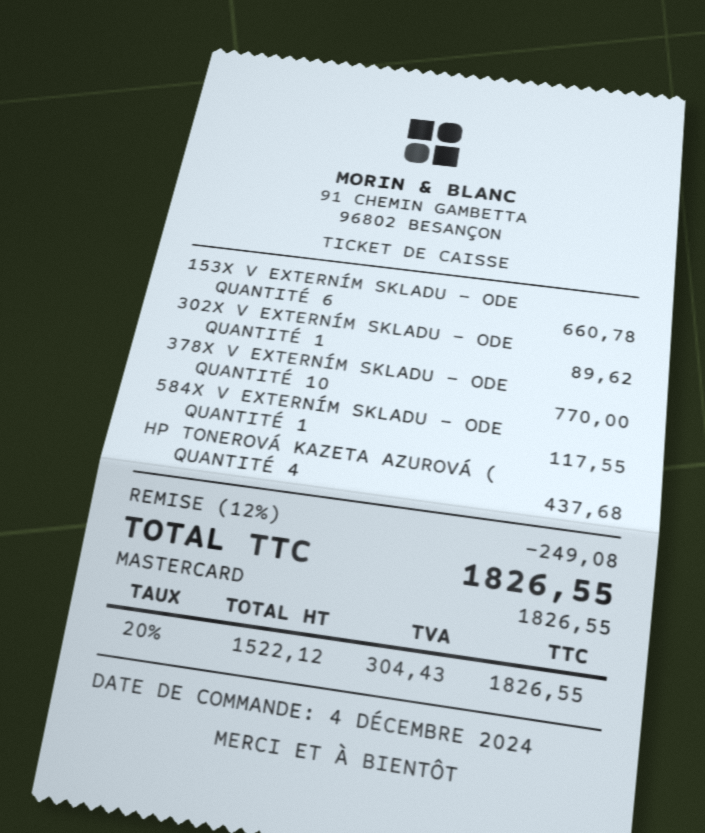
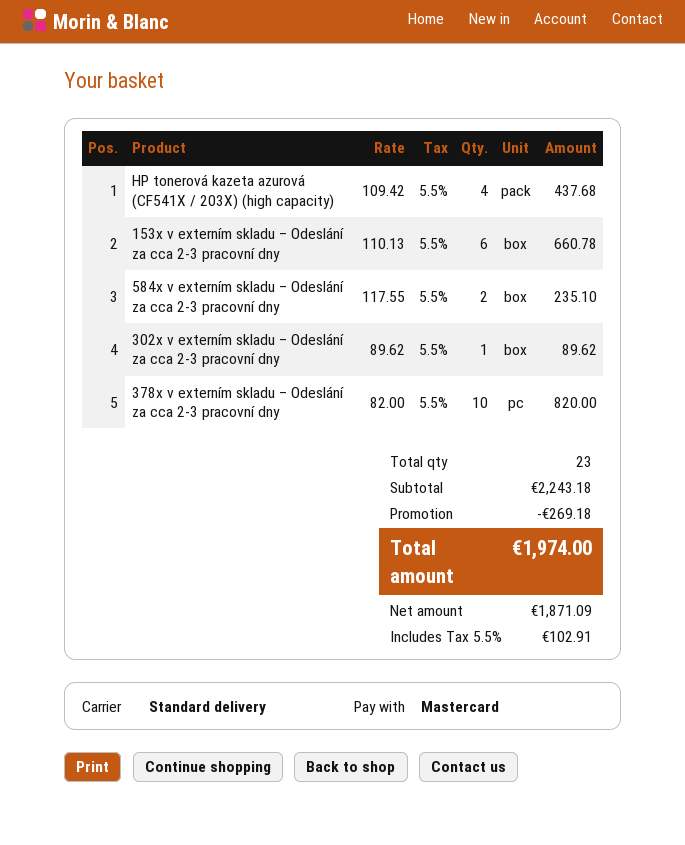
378X V EXTERNÍM SKLADU – ODE: 10 for 770.00 -> 10 for 820.00
584X V EXTERNÍM SKLADU – ODE: 1 for 117.55 -> 2 for 235.10
discount: 249.08 -> 269.18
net: 1522.12 -> 1871.09
tax: 20% = 304.43 -> 5.5% = 102.91
total: 1826.55 -> 1974.00

